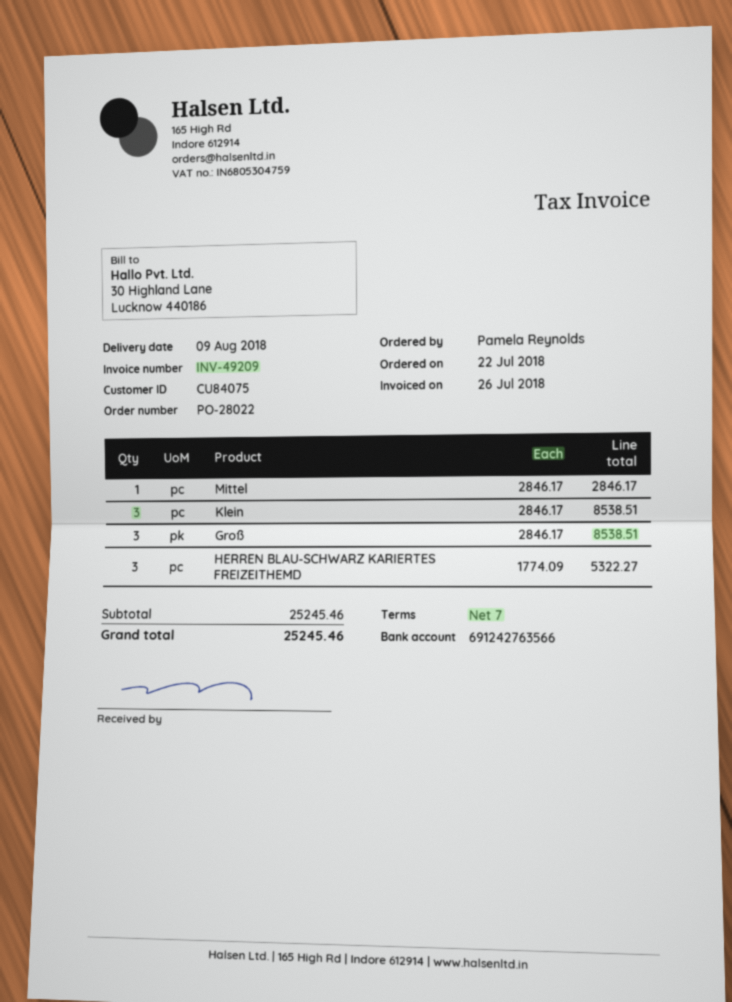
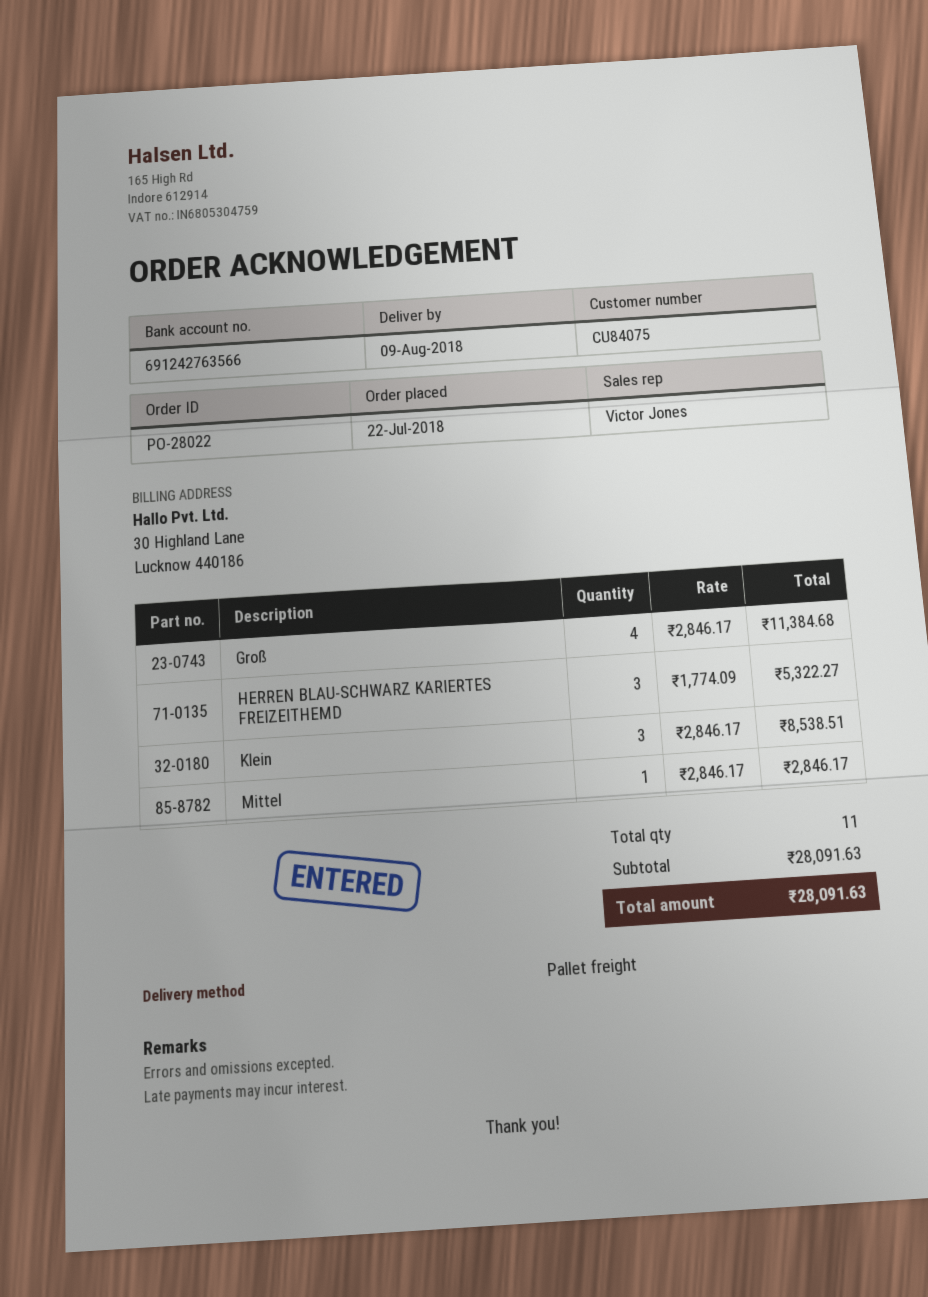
Groß: 3 x 2846.17 = 8538.51 -> 4 x 2846.17 = 11384.68
subtotal: 25245.46 -> 28091.63
total: 25245.46 -> 28091.63

